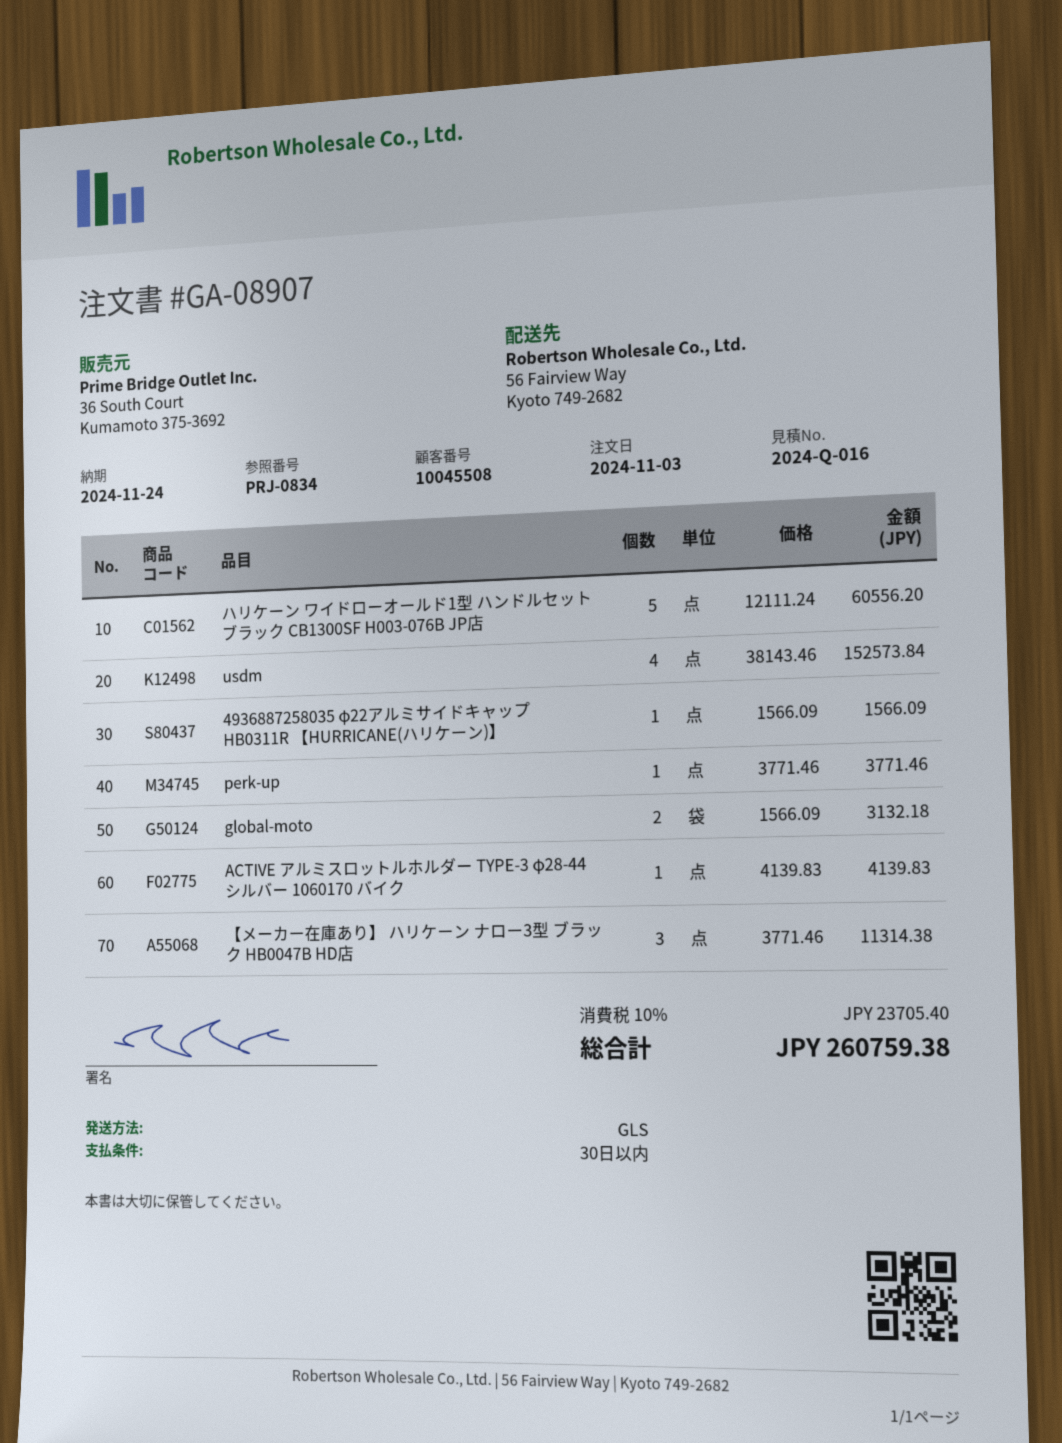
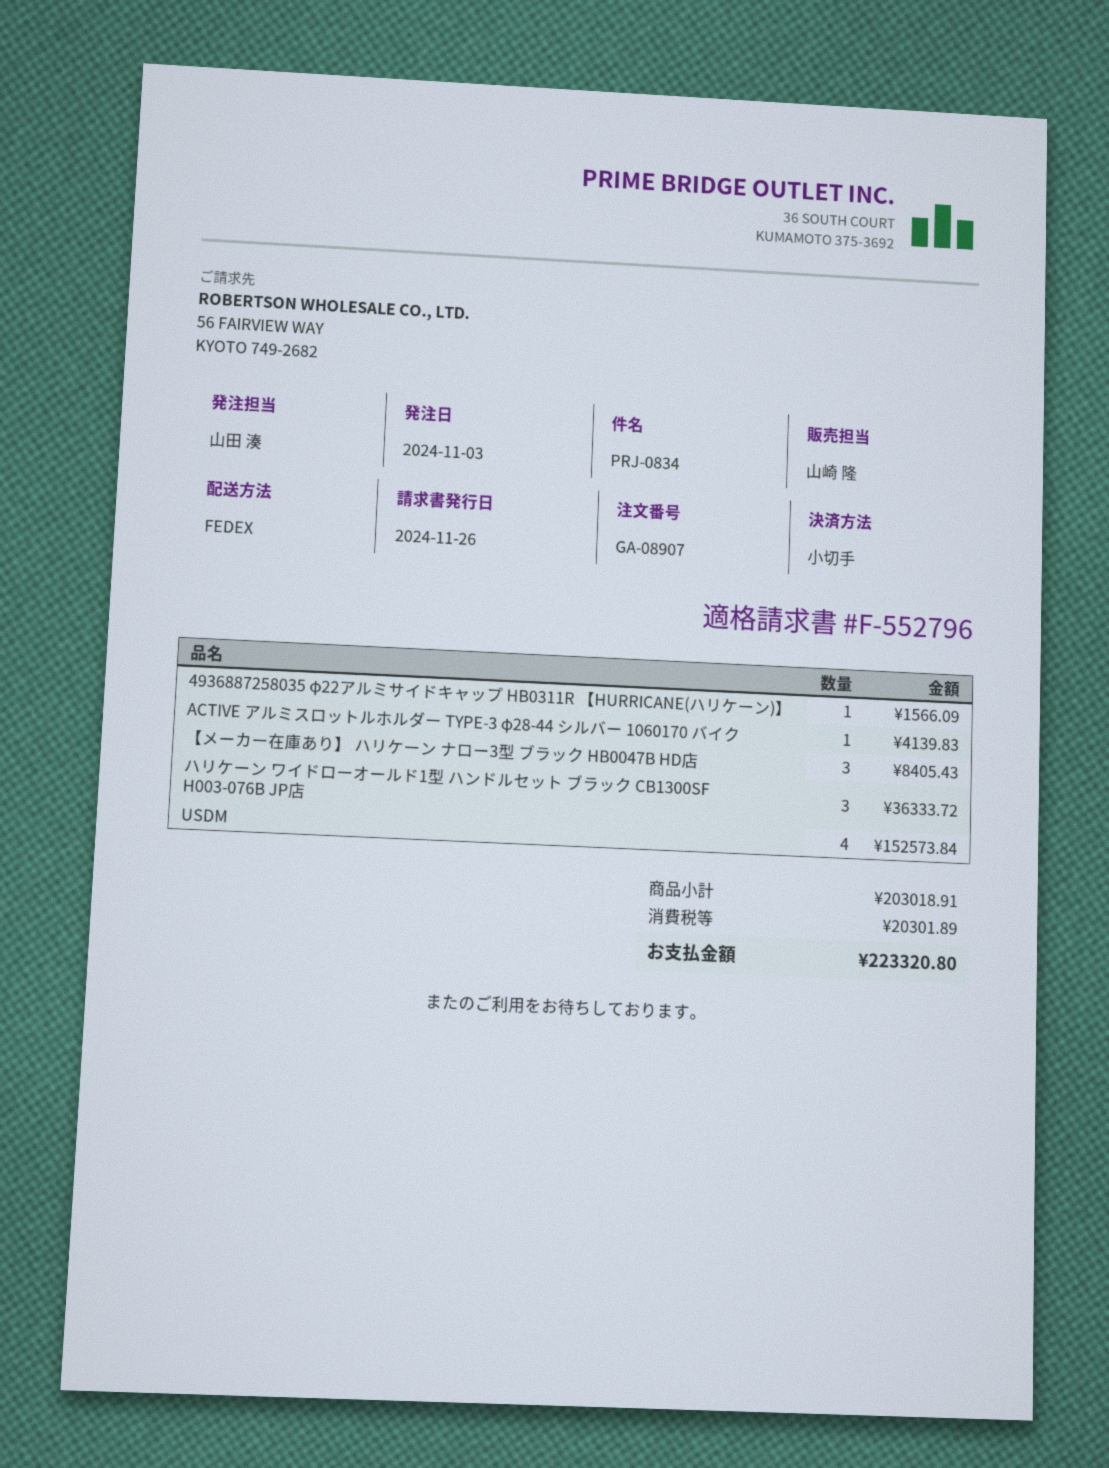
shipping method: GLS -> FedEx
ハリケーン ワイドローオールド1型 ハンドルセット ブラック CB1300SF H003-076B JP店: 5 for 60556.20 -> 3 for 36333.72
perk-up: 1 for 3771.46 -> none
global-moto: 2 for 3132.18 -> none
【メーカー在庫あり】 ハリケーン ナロー3型 ブラック HB0047B HD店: 3 for 11314.38 -> 3 for 8405.43
tax: 23705.40 -> 20301.89
total: 260759.38 -> 223320.80

